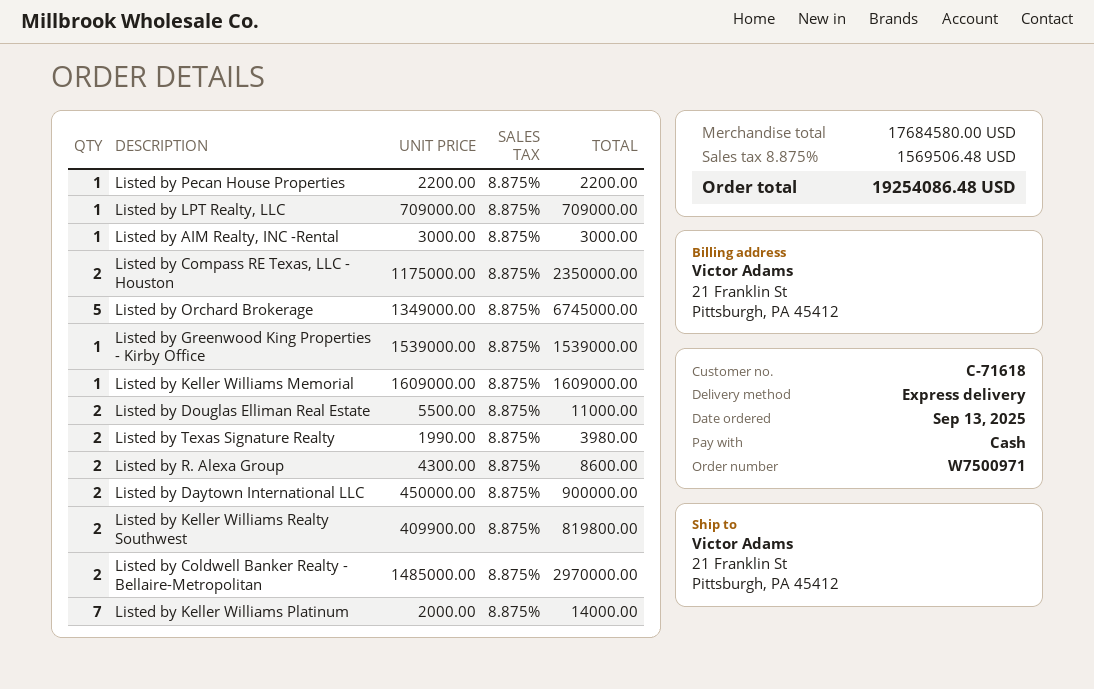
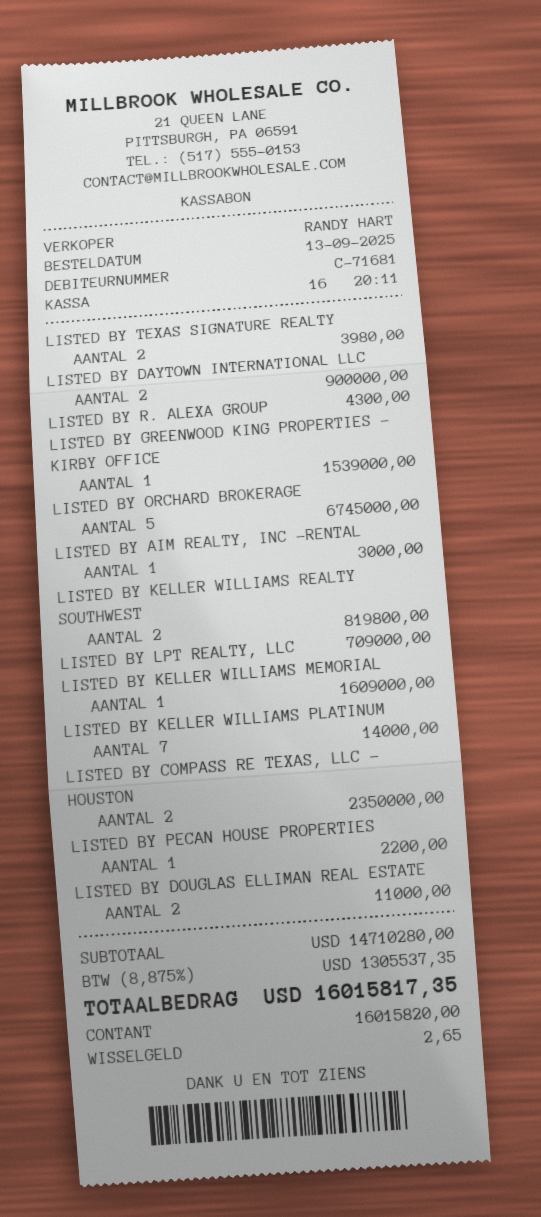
customer number: C-71618 -> C-71681
Listed by R. Alexa Group: 2 for 8600.00 -> 1 for 4300.00
Listed by Coldwell Banker Realty - Bellaire-Metropolitan: 2 for 2970000.00 -> none
subtotal: 17684580.00 -> 14710280.00
tax: 8.875% = 1569506.48 -> 8.875% = 1305537.35
total: 19254086.48 -> 16015817.35

